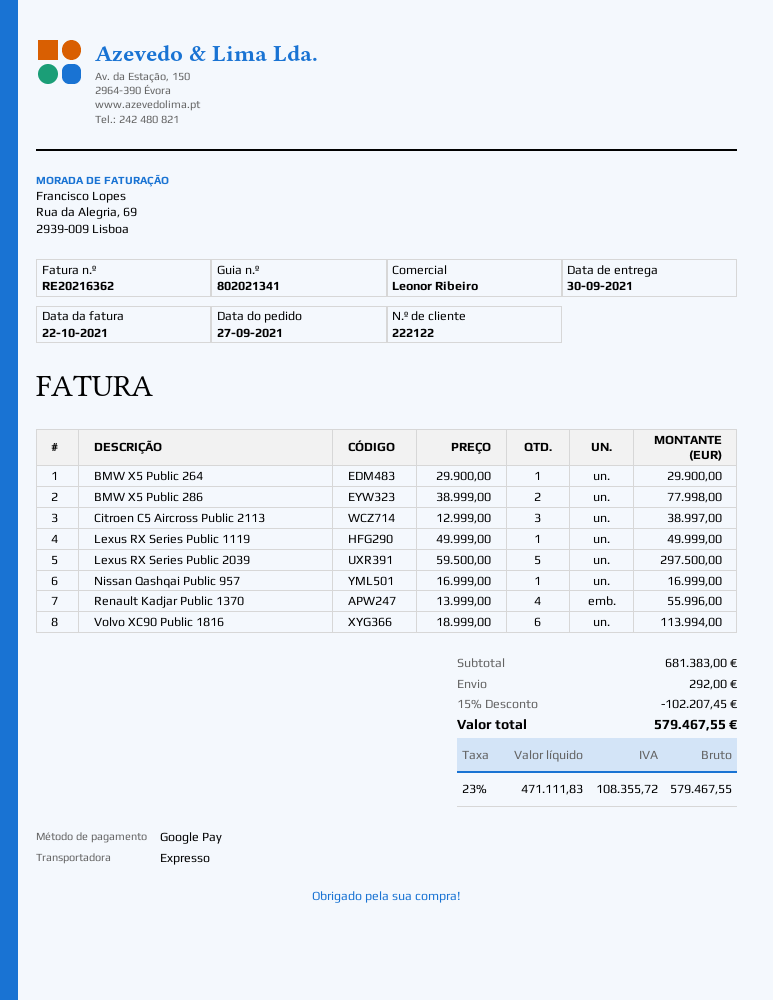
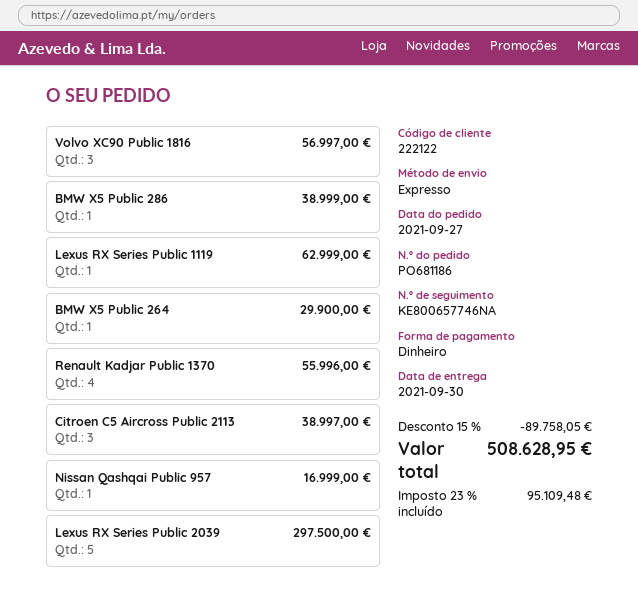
payment method: Google Pay -> cash
BMW X5 Public 286: 2 for 77998.00 -> 1 for 38999.00
Lexus RX Series Public 1119: 1 for 49999.00 -> 1 for 62999.00
Volvo XC90 Public 1816: 6 for 113994.00 -> 3 for 56997.00
discount: 15% = 102207.45 -> 15% = 89758.05
shipping: 292.00 -> none
tax: 23% = 108355.72 -> 23% = 95109.48
total: 579467.55 -> 508628.95

